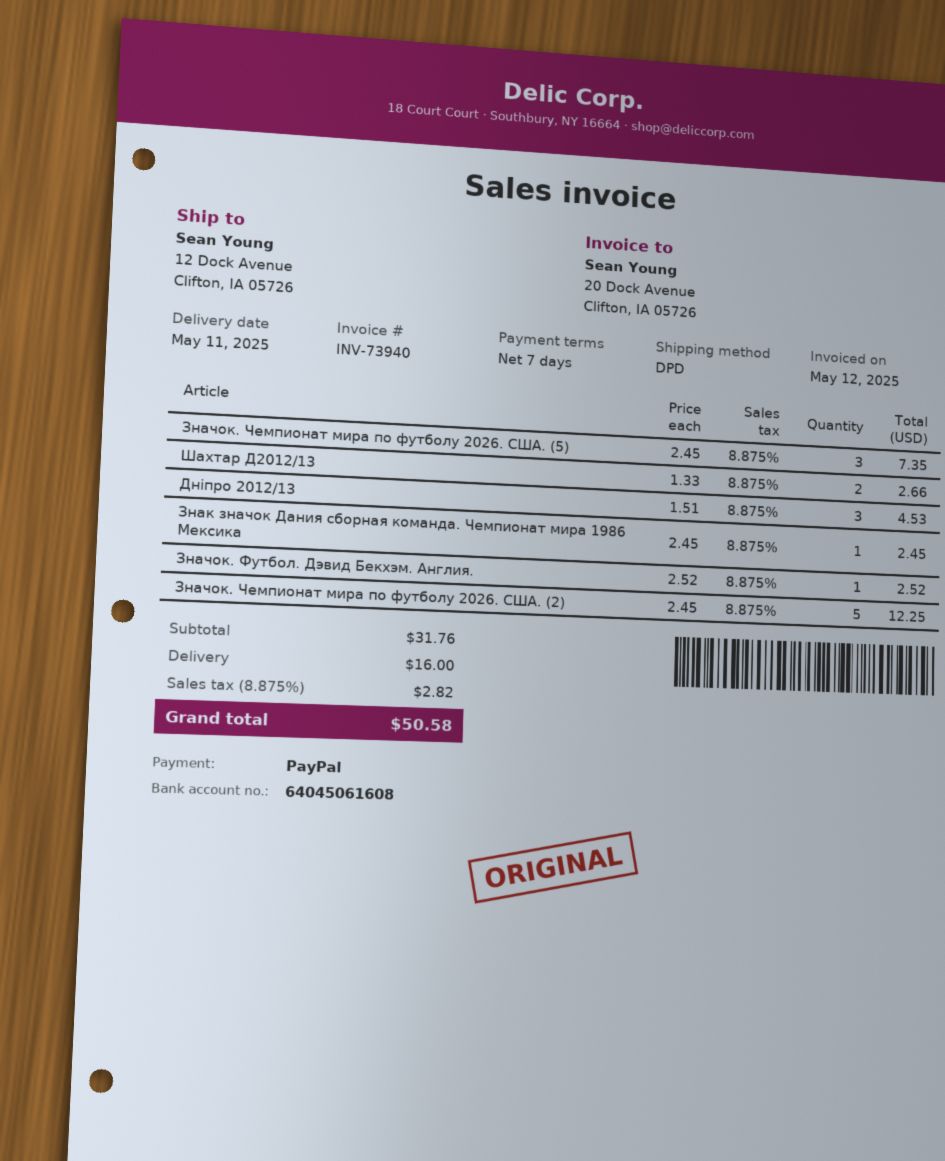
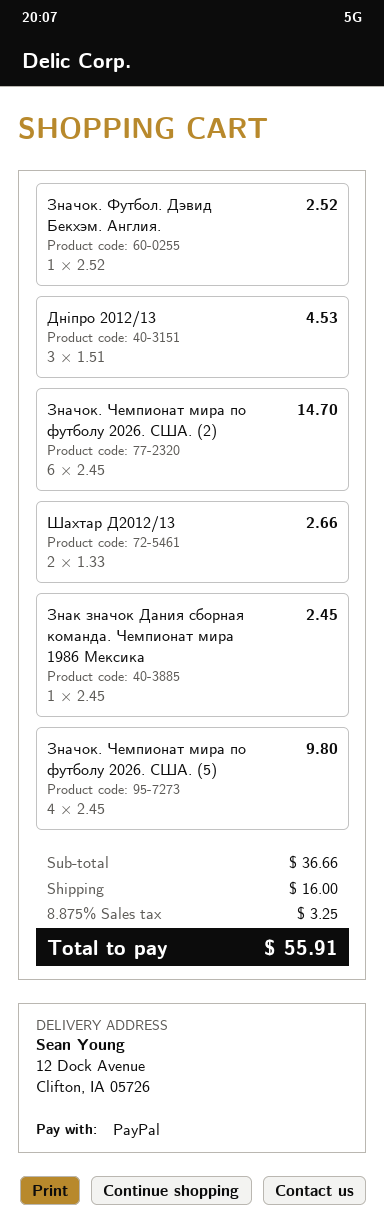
Значок. Чемпионат мира по футболу 2026. США. (5): 3 x 2.45 = 7.35 -> 4 x 2.45 = 9.80
Значок. Чемпионат мира по футболу 2026. США. (2): 5 x 2.45 = 12.25 -> 6 x 2.45 = 14.70
subtotal: 31.76 -> 36.66
tax: 8.875% = 2.82 -> 8.875% = 3.25
total: 50.58 -> 55.91

